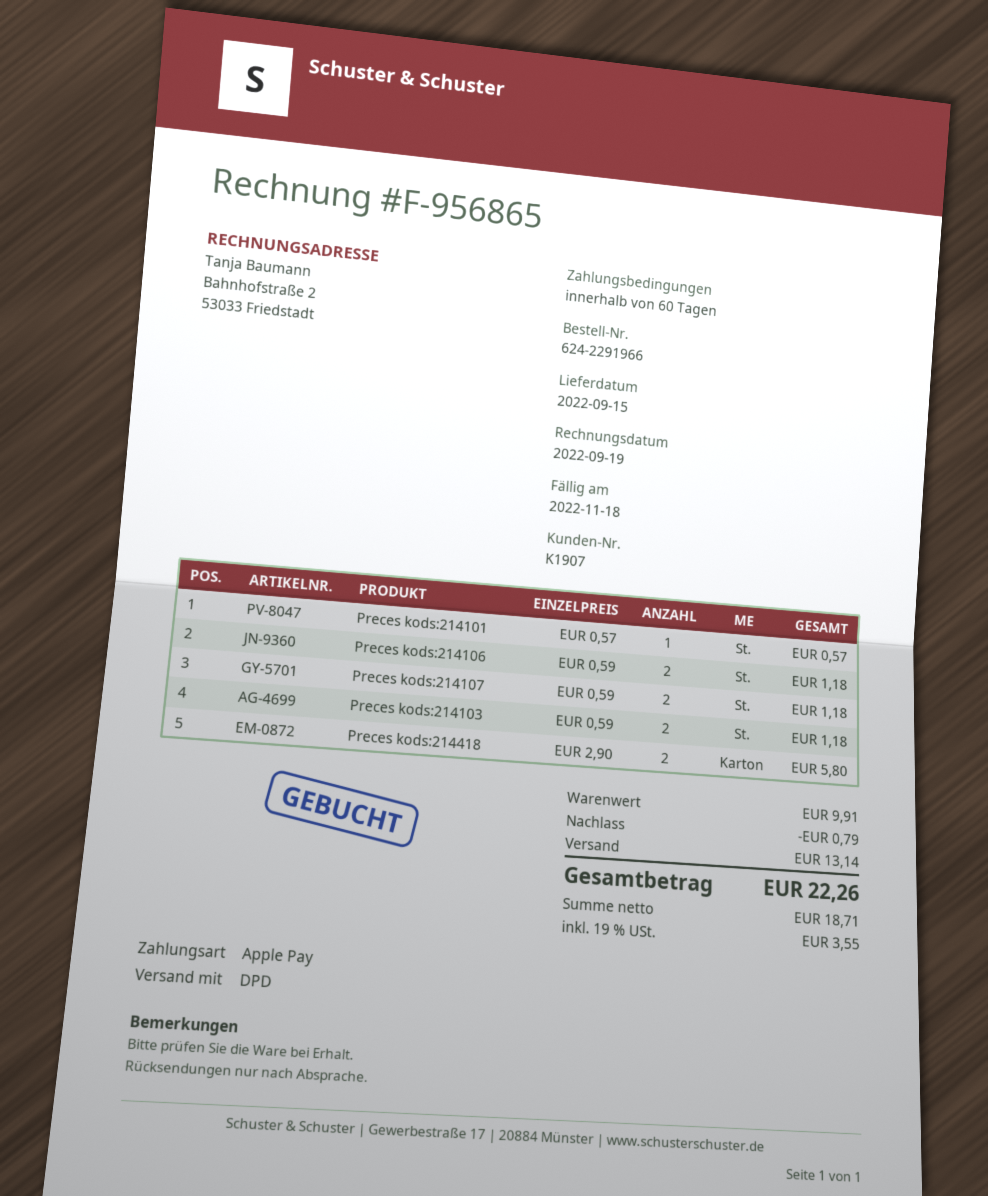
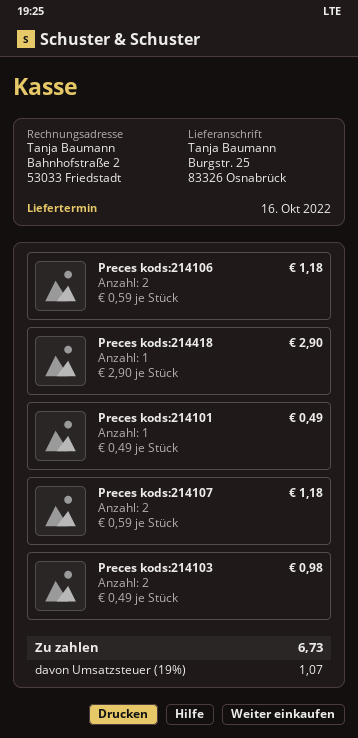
delivery date: 2022-09-15 -> 2022-10-16
Preces kods:214101: 1 x 0.57 = 0.57 -> 1 x 0.49 = 0.49
Preces kods:214103: 2 x 0.59 = 1.18 -> 2 x 0.49 = 0.98
Preces kods:214418: 2 x 2.90 = 5.80 -> 1 x 2.90 = 2.90
discount: 0.79 -> none
shipping: 13.14 -> none
tax: 19% = 3.55 -> 19% = 1.07
total: 22.26 -> 6.73

